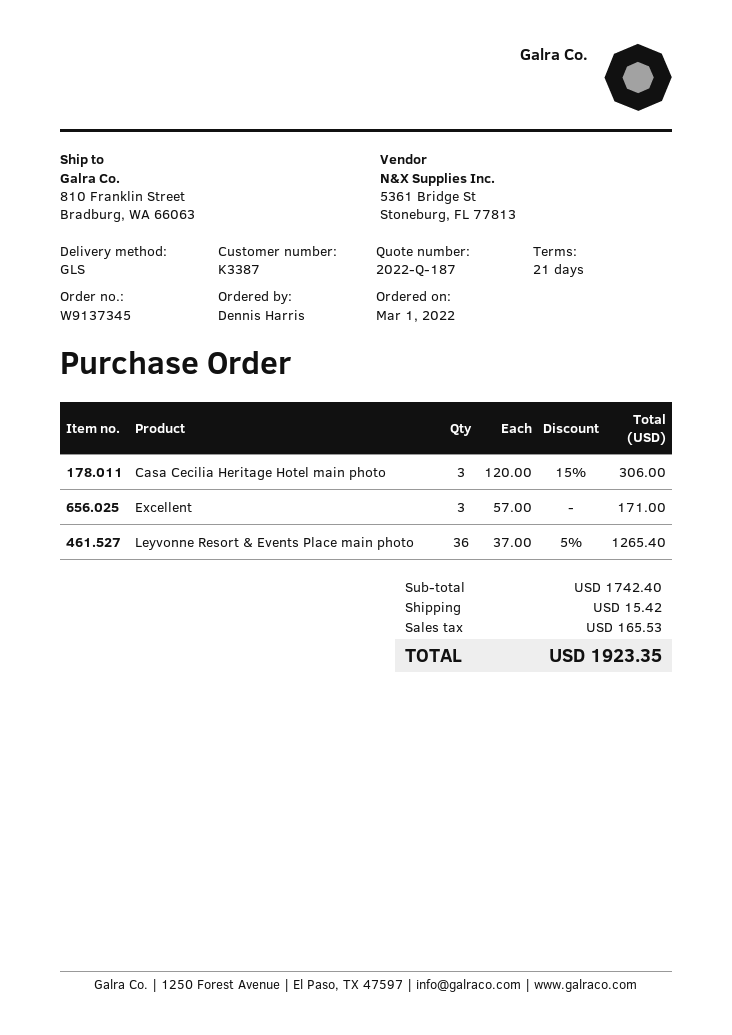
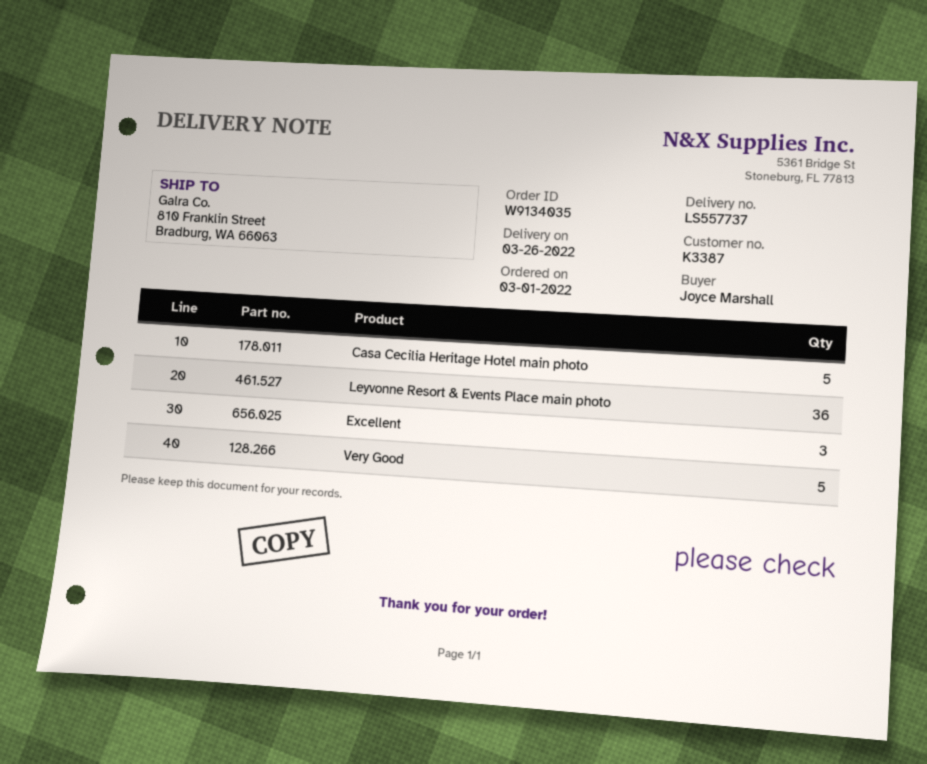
order number: W9137345 -> W9134035
ordered by: Dennis Harris -> Joyce Marshall
Casa Cecilia Heritage Hotel main photo: 3 -> 5
Very Good: none -> 5

